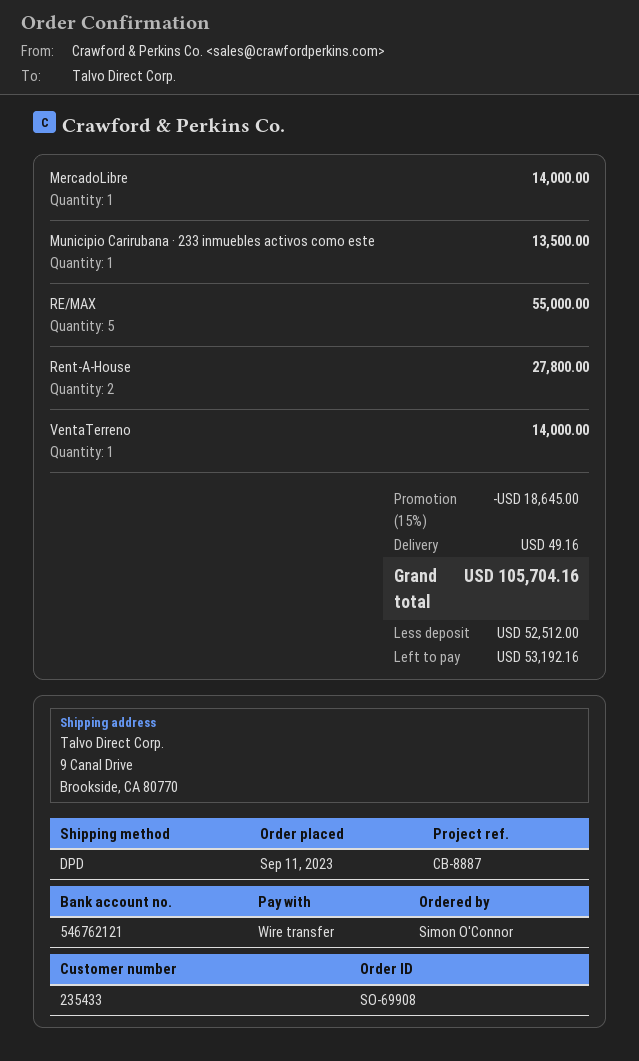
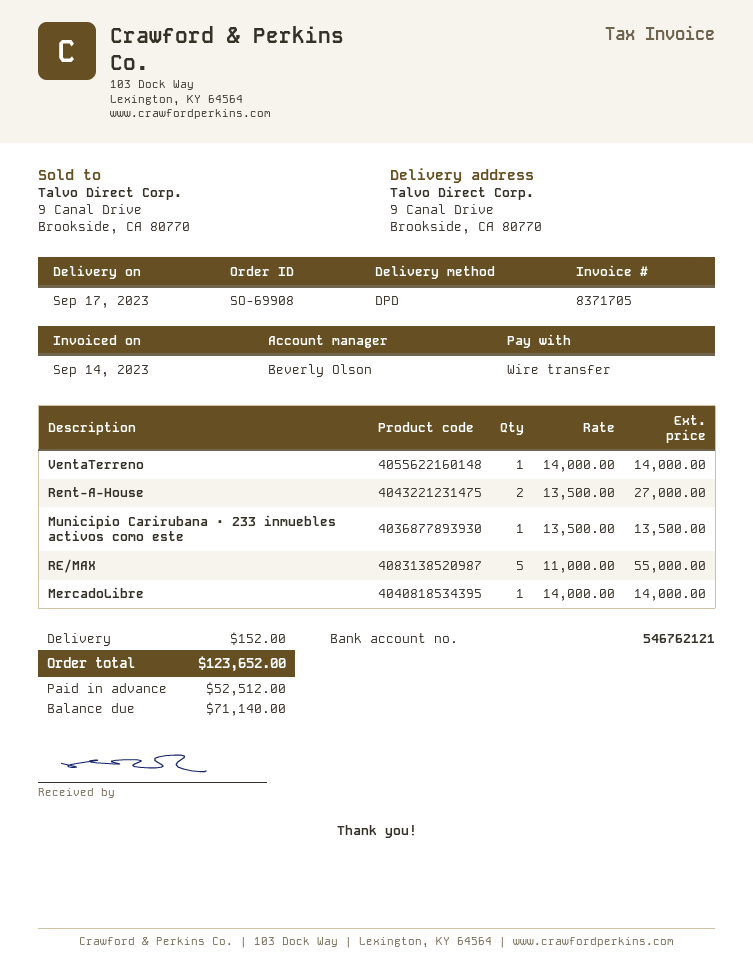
Rent-A-House: 2 for 27800.00 -> 2 for 27000.00
discount: 15% = 18645.00 -> none
shipping: 49.16 -> 152.00
total: 105704.16 -> 123652.00
balance: 53192.16 -> 71140.00

